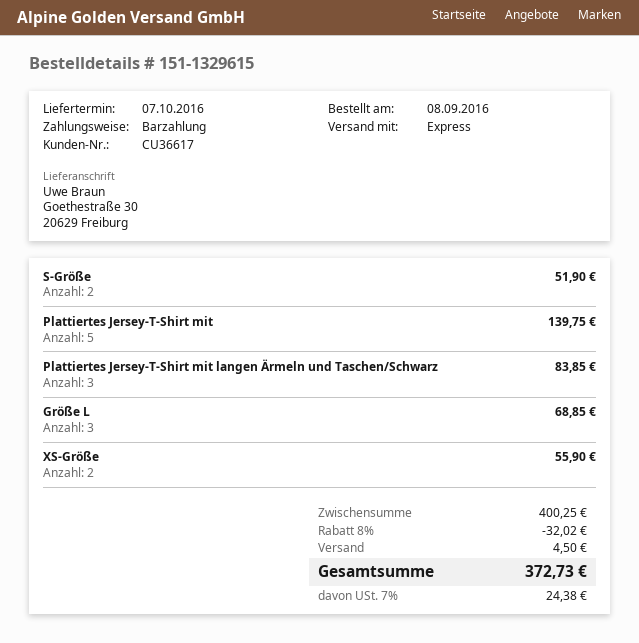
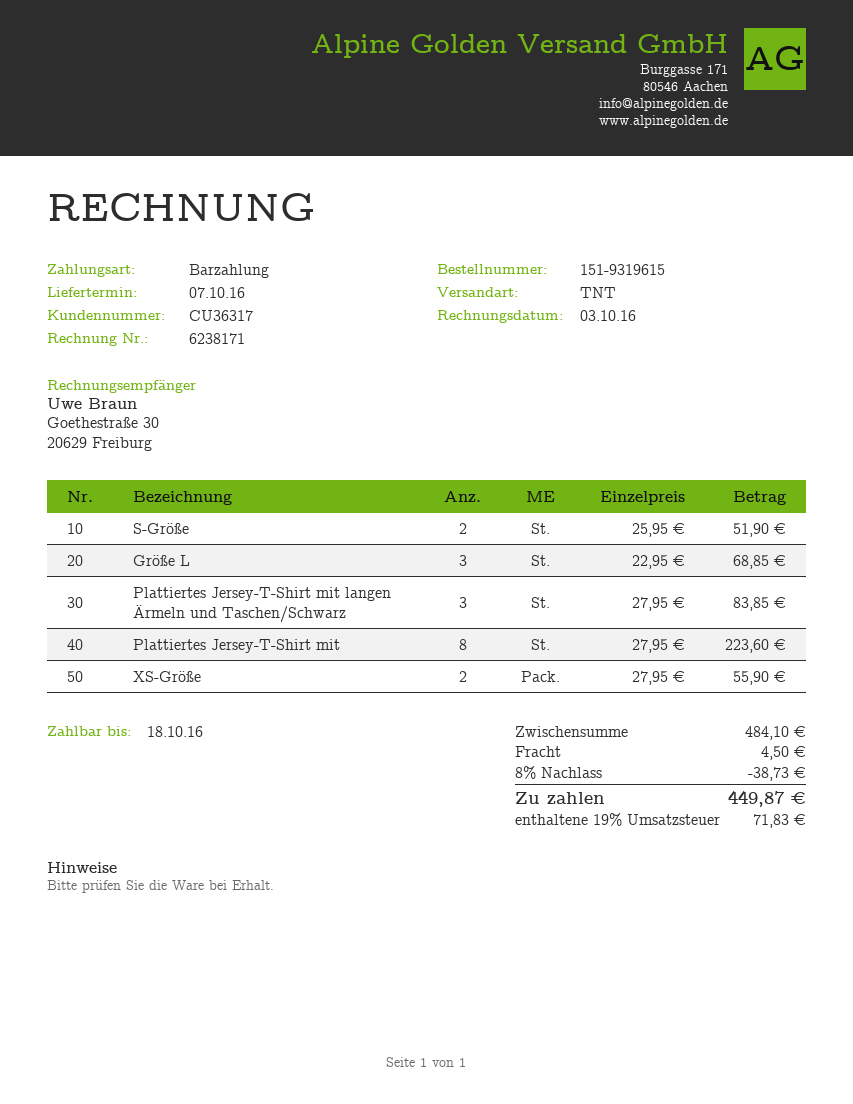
order number: 151-1329615 -> 151-9319615
customer number: CU36617 -> CU36317
shipping method: express -> TNT
Plattiertes Jersey-T-Shirt mit: 5 for 139.75 -> 8 for 223.60
subtotal: 400.25 -> 484.10
discount: 8% = 32.02 -> 8% = 38.73
tax: 7% = 24.38 -> 19% = 71.83
total: 372.73 -> 449.87

